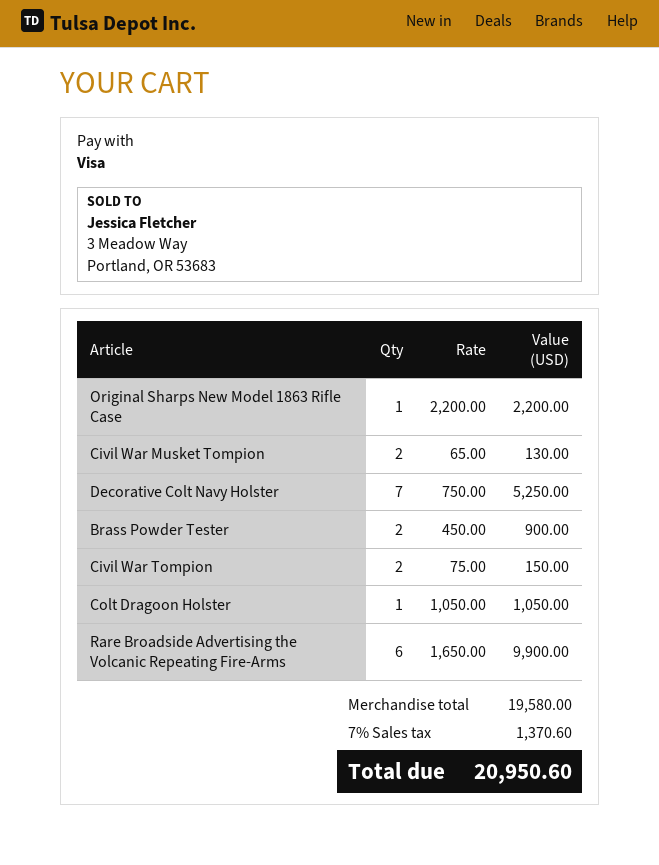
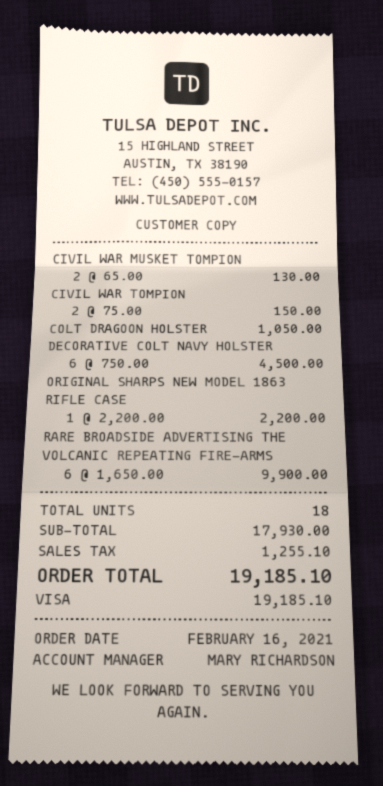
Decorative Colt Navy Holster: 7 x 750.00 = 5250.00 -> 6 x 750.00 = 4500.00
Brass Powder Tester: 2 x 450.00 = 900.00 -> none
subtotal: 19580.00 -> 17930.00
tax: 1370.60 -> 1255.10
total: 20950.60 -> 19185.10

